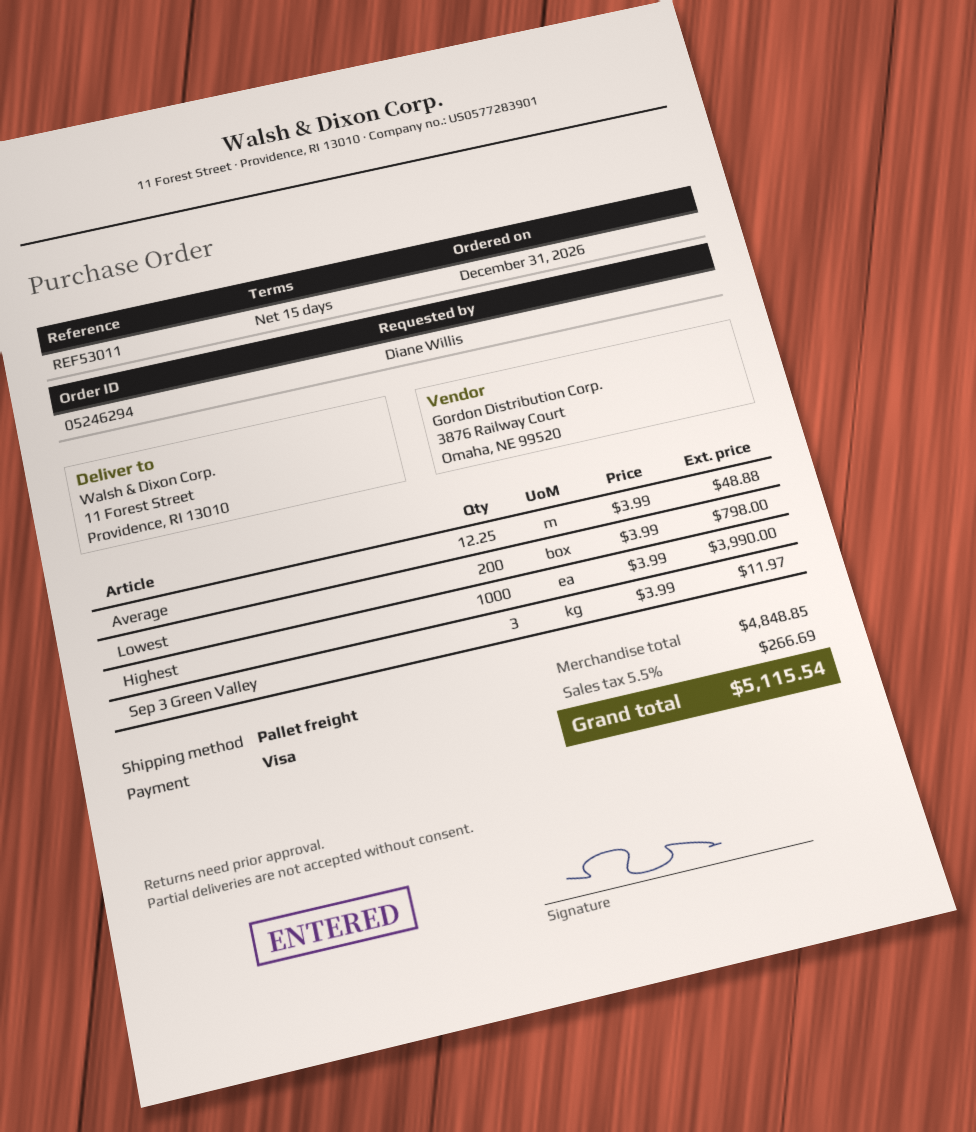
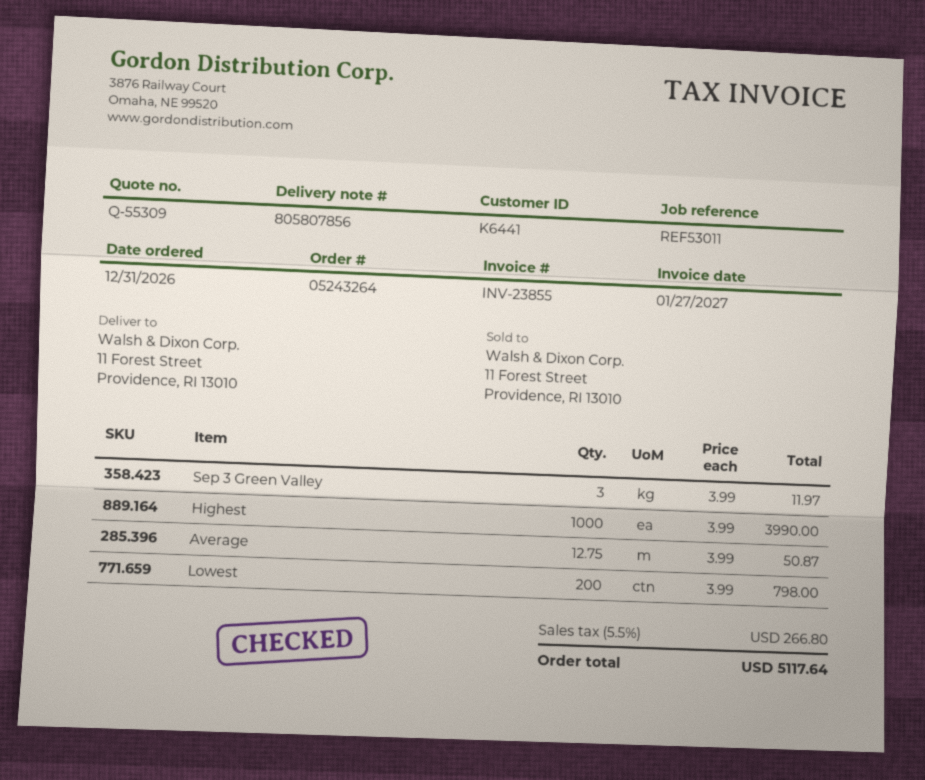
order number: 05246294 -> 05243264
Average: 12.25 x 3.99 = 48.88 -> 12.75 x 3.99 = 50.87
tax: 5.5% = 266.69 -> 5.5% = 266.80
total: 5115.54 -> 5117.64

